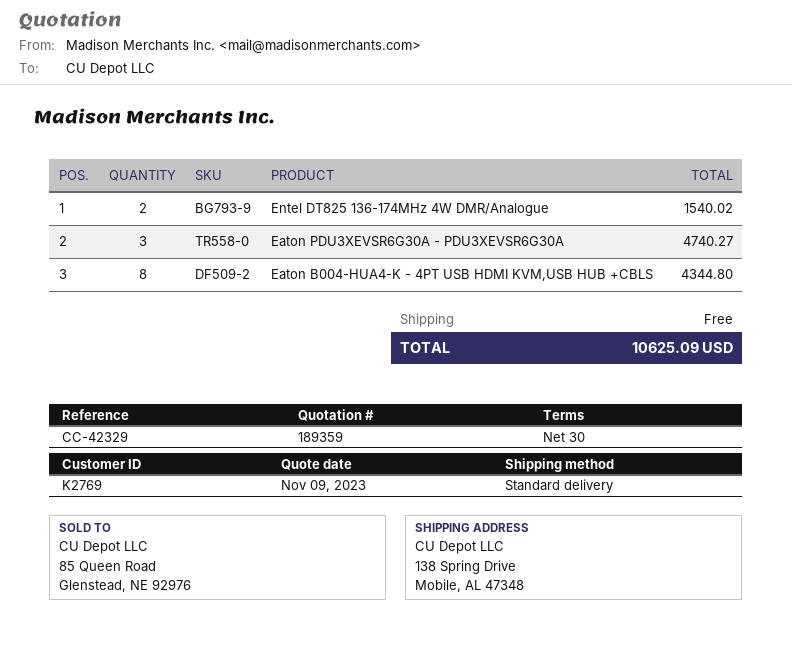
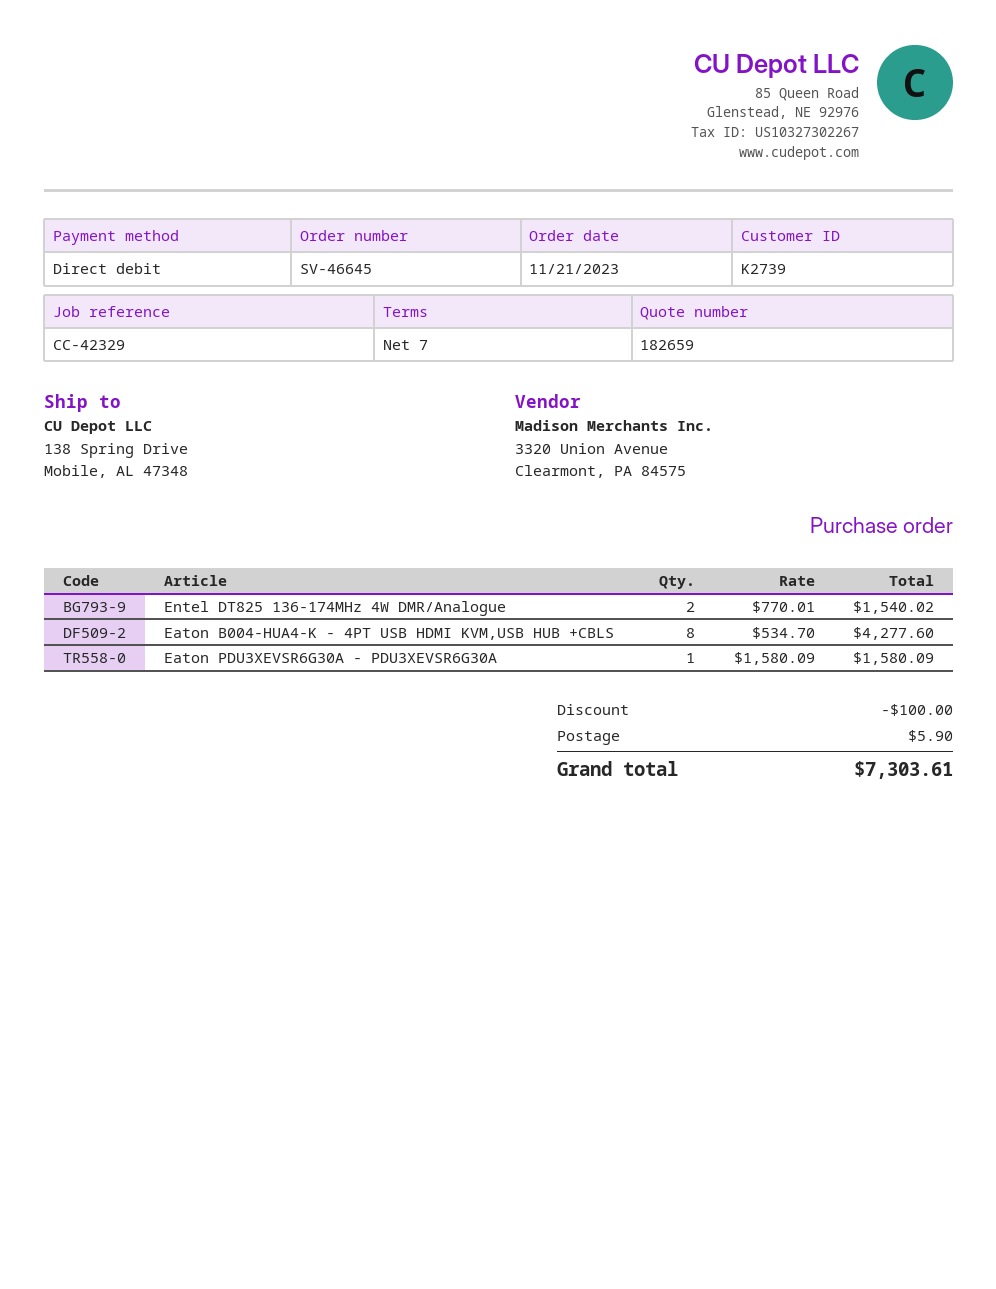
quote number: 189359 -> 182659
payment terms: 30 days -> 7 days
customer number: K2769 -> K2739
Eaton PDU3XEVSR6G30A - PDU3XEVSR6G30A: 3 for 4740.27 -> 1 for 1580.09
Eaton B004-HUA4-K - 4PT USB HDMI KVM,USB HUB +CBLS: 8 for 4344.80 -> 8 for 4277.60
discount: none -> 100.00
shipping: 0.00 -> 5.90
total: 10625.09 -> 7303.61

